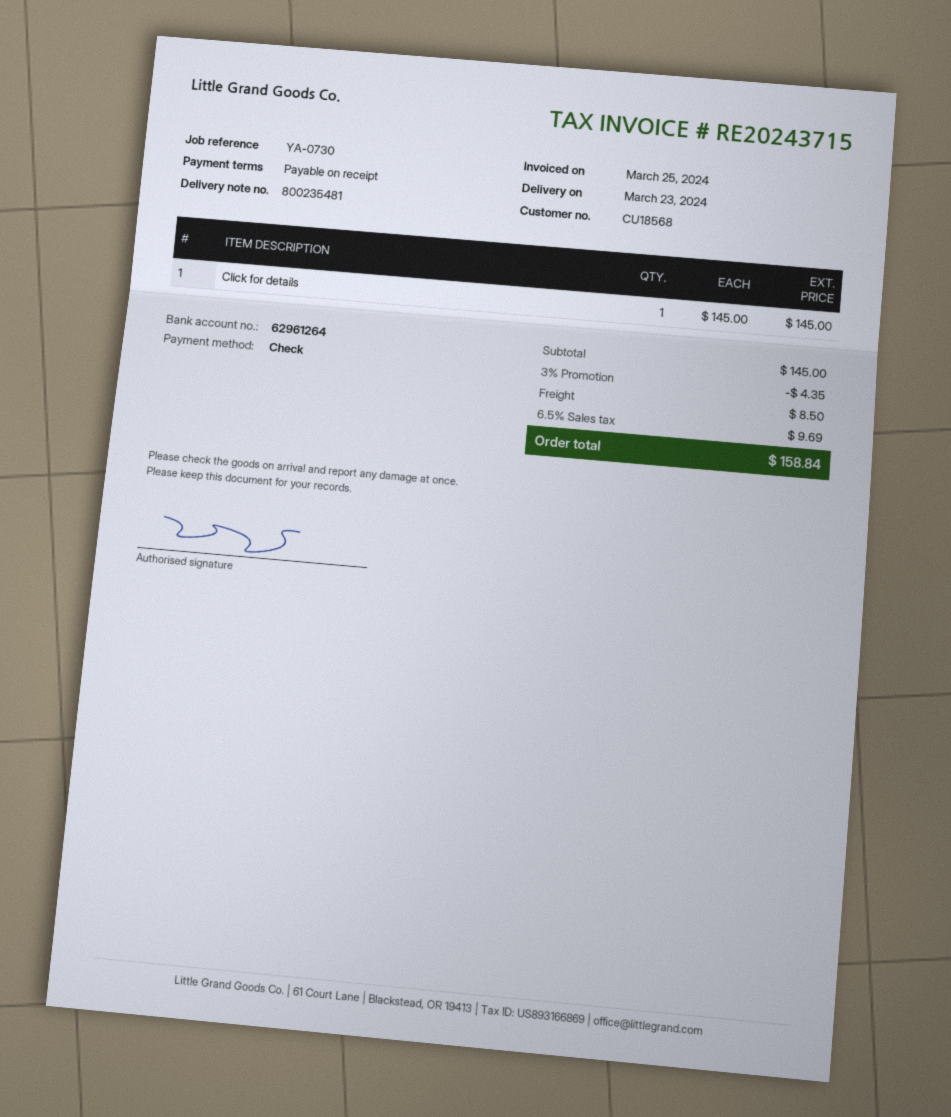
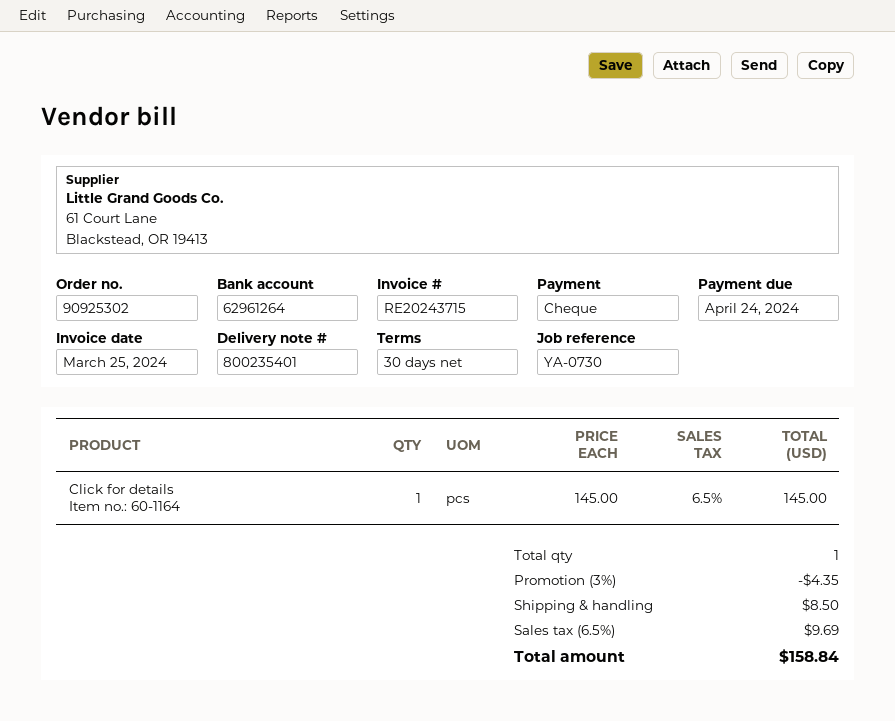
delivery note number: 800235481 -> 800235401
payment terms: on receipt -> 30 days

